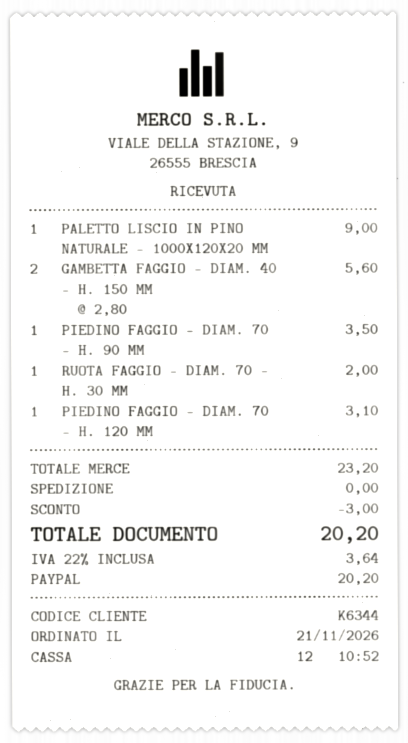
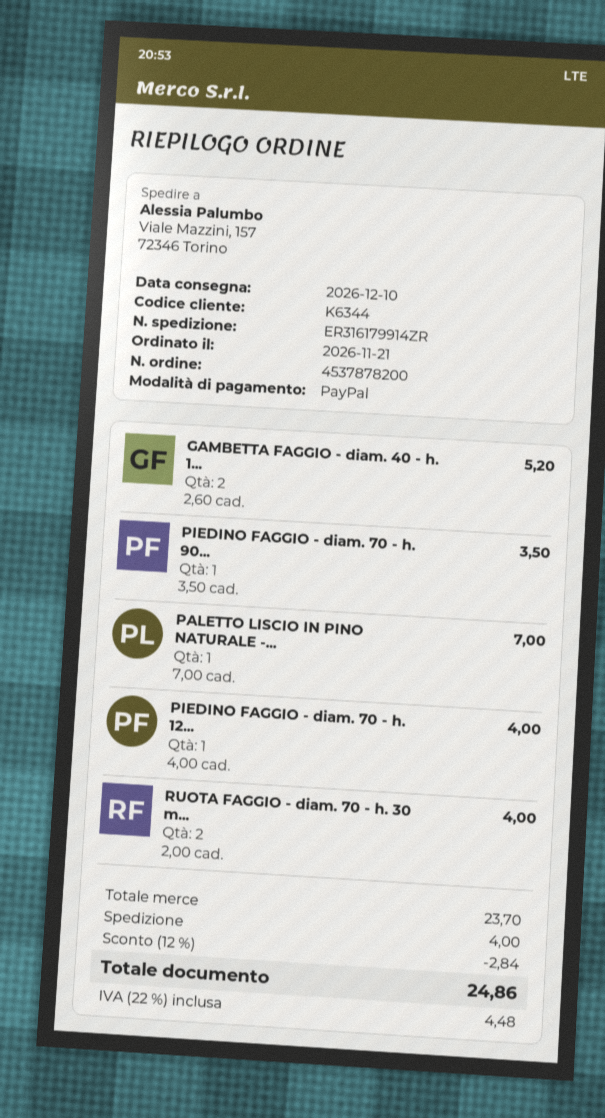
PALETTO LISCIO IN PINO NATURALE - 1000X120X20 MM: 1 x 9.00 = 9.00 -> 1 x 7.00 = 7.00
GAMBETTA FAGGIO - DIAM. 40 - H. 150 MM: 2 x 2.80 = 5.60 -> 2 x 2.60 = 5.20
RUOTA FAGGIO - DIAM. 70 - H. 30 MM: 1 x 2.00 = 2.00 -> 2 x 2.00 = 4.00
PIEDINO FAGGIO - DIAM. 70 - H. 120 MM: 1 x 3.10 = 3.10 -> 1 x 4.00 = 4.00
subtotal: 23.20 -> 23.70
discount: 3.00 -> 2.84
shipping: 0.00 -> 4.00
tax: 22% = 3.64 -> 22% = 4.48
total: 20.20 -> 24.86

